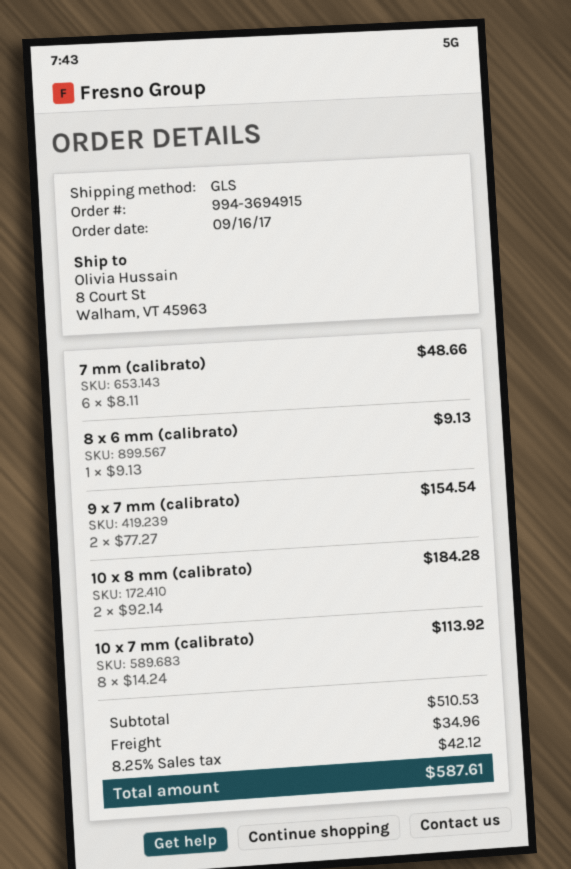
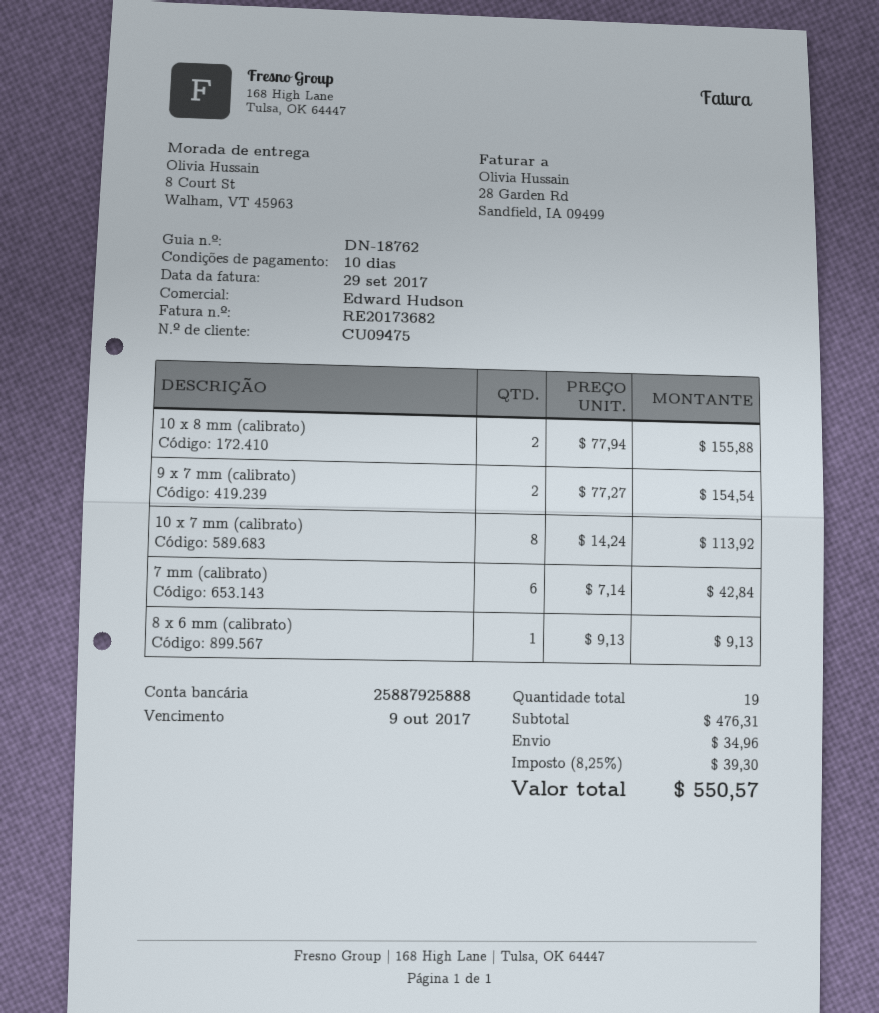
7 mm (calibrato): 6 x 8.11 = 48.66 -> 6 x 7.14 = 42.84
10 x 8 mm (calibrato): 2 x 92.14 = 184.28 -> 2 x 77.94 = 155.88
subtotal: 510.53 -> 476.31
tax: 8.25% = 42.12 -> 8.25% = 39.30
total: 587.61 -> 550.57

